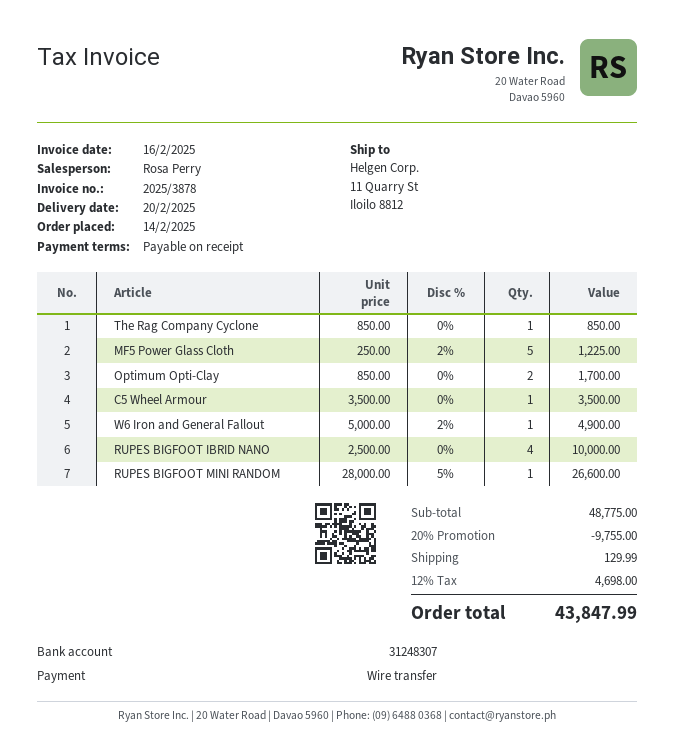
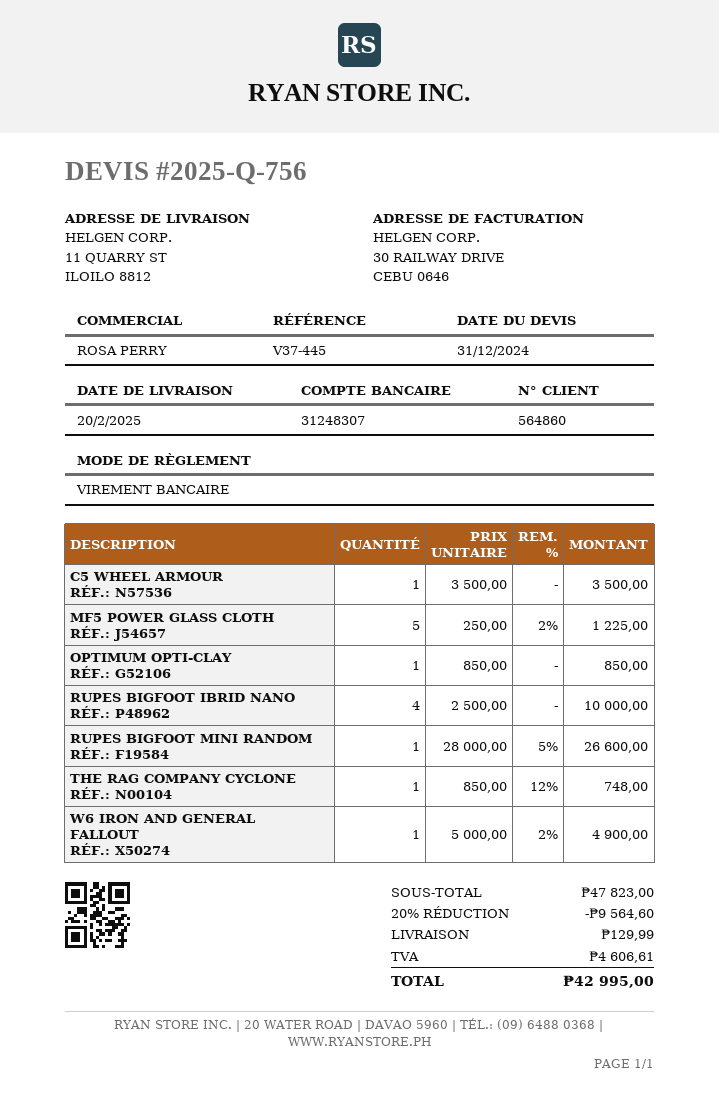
The Rag Company Cyclone: 1 x 850.00 = 850.00 -> 1 x 850.00 - 12% = 748.00
Optimum Opti-Clay: 2 x 850.00 = 1700.00 -> 1 x 850.00 = 850.00
subtotal: 48775.00 -> 47823.00
discount: 20% = 9755.00 -> 20% = 9564.60
tax: 4698.00 -> 4606.61
total: 43847.99 -> 42995.00

